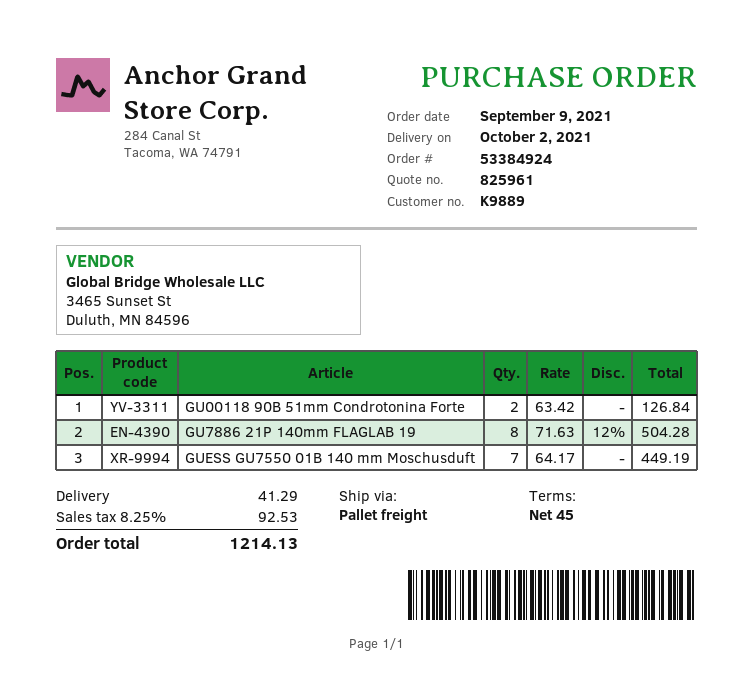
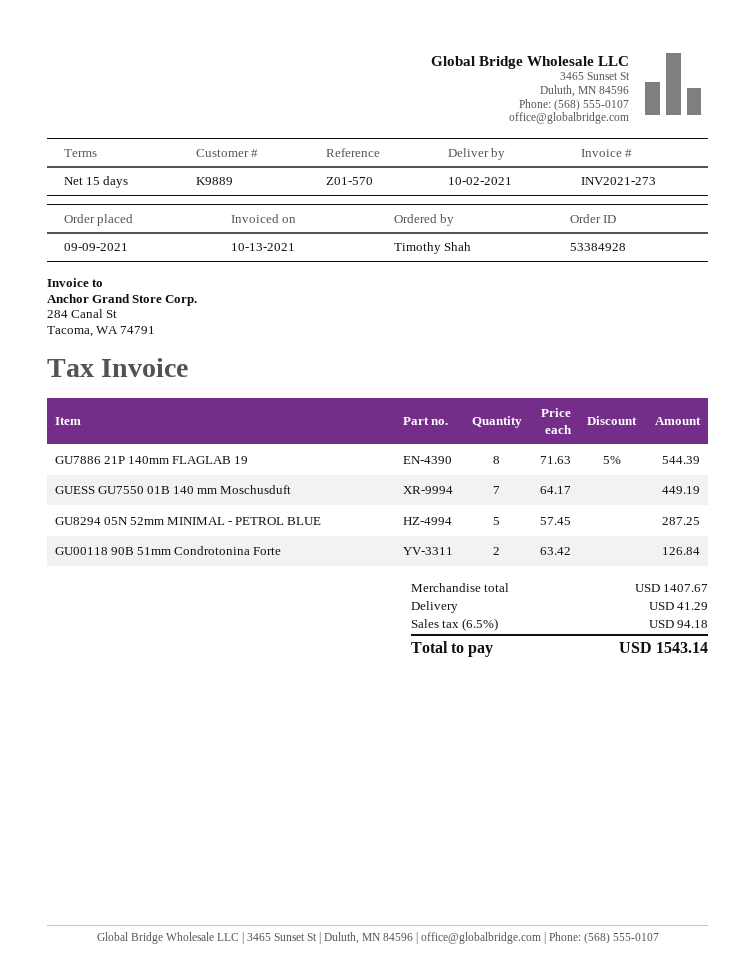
order number: 53384924 -> 53384928
payment terms: 45 days -> 15 days
GU7886 21P 140mm FLAGLAB 19: 8 x 71.63 - 12% = 504.28 -> 8 x 71.63 - 5% = 544.39
GU8294 05N 52mm MINIMAL - PETROL BLUE: none -> 5 x 57.45 = 287.25
tax: 8.25% = 92.53 -> 6.5% = 94.18
total: 1214.13 -> 1543.14

